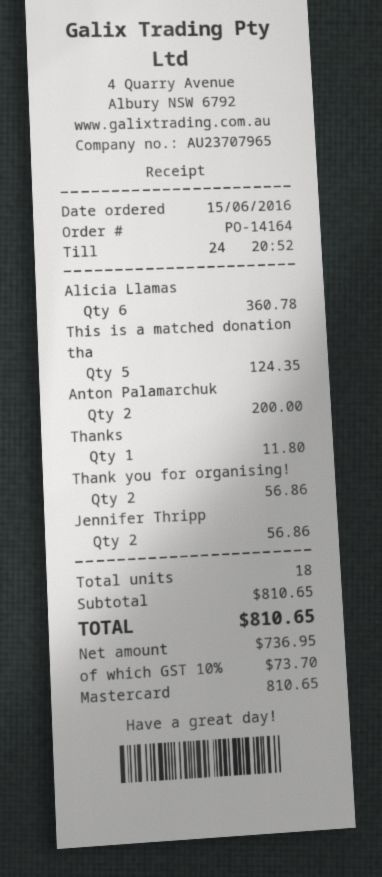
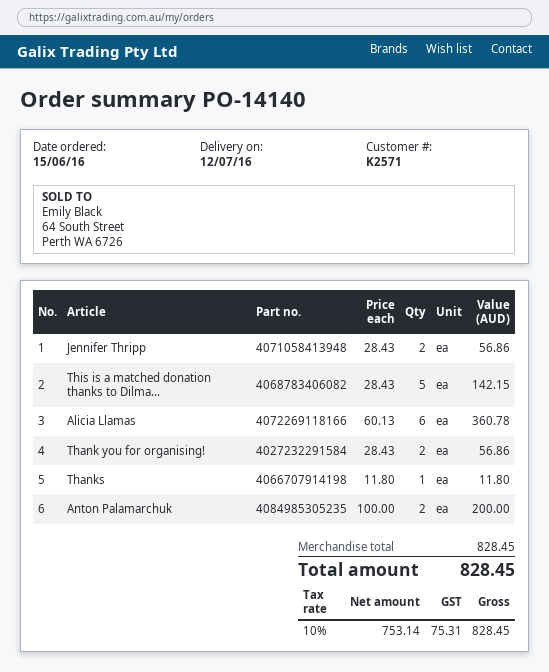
order number: PO-14164 -> PO-14140
This is a matched donation tha: 5 for 124.35 -> 5 for 142.15
subtotal: 810.65 -> 828.45
net: 736.95 -> 753.14
tax: 10% = 73.70 -> 10% = 75.31
total: 810.65 -> 828.45

